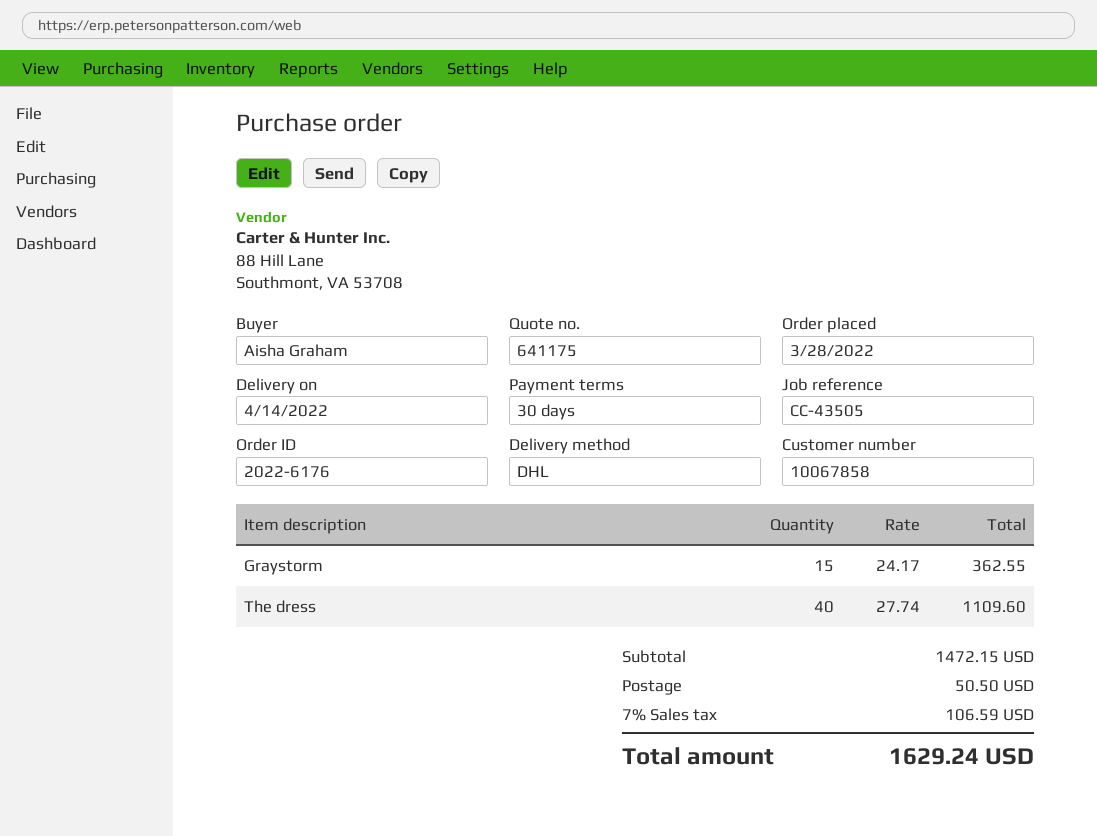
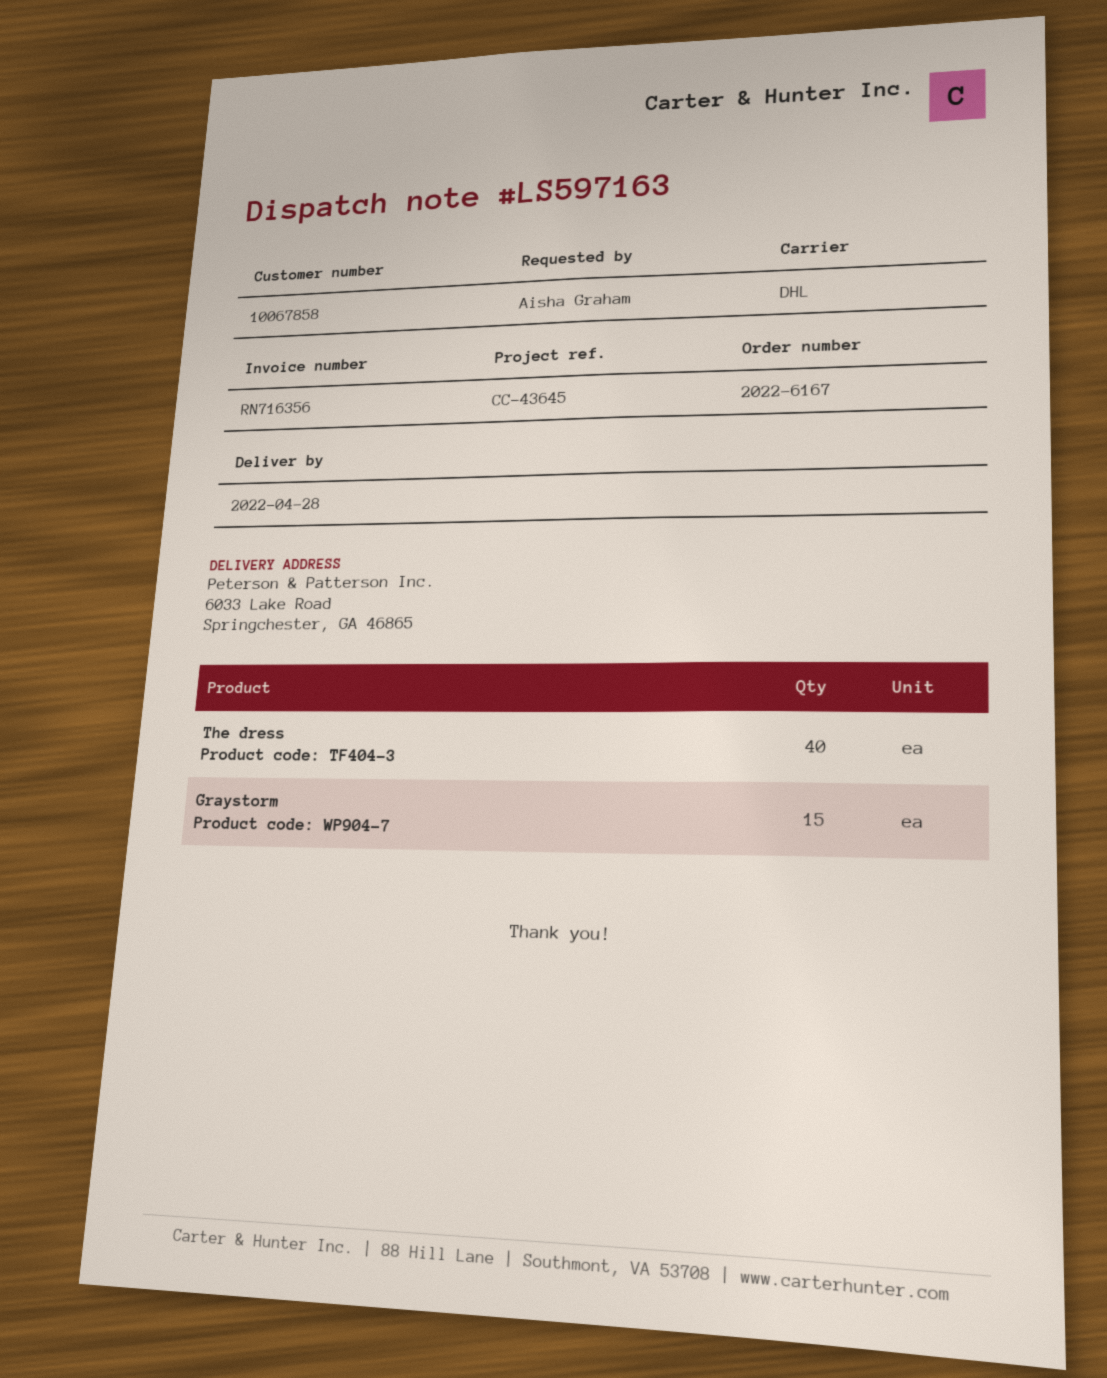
order number: 2022-6176 -> 2022-6167
delivery date: 2022-04-14 -> 2022-04-28
reference: CC-43505 -> CC-43645

